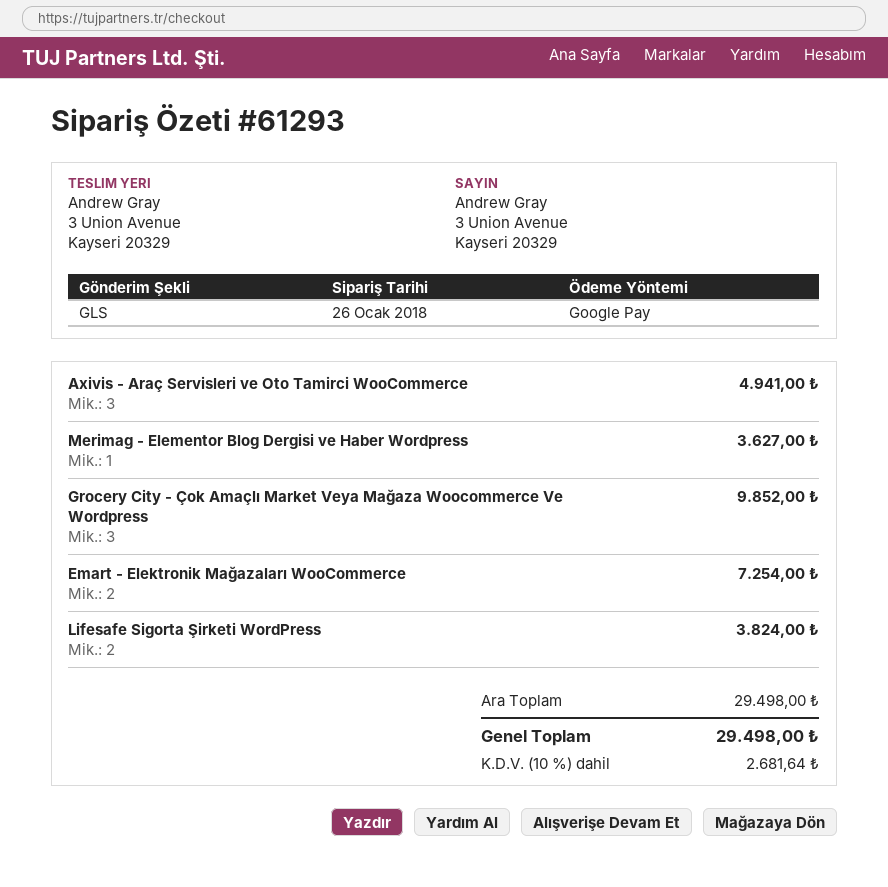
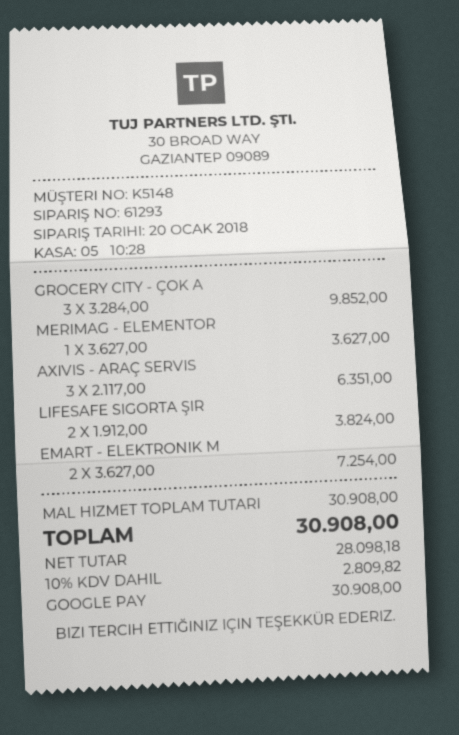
order date: 2018-01-26 -> 2018-01-20
Axivis - Araç Servisleri ve Oto Tamirci WooCommerce: 3 for 4941.00 -> 3 for 6351.00
subtotal: 29498.00 -> 30908.00
tax: 10% = 2681.64 -> 10% = 2809.82
total: 29498.00 -> 30908.00

